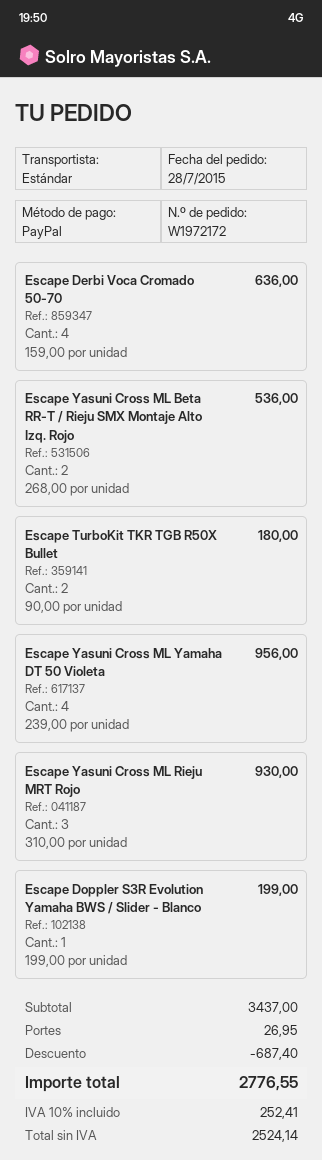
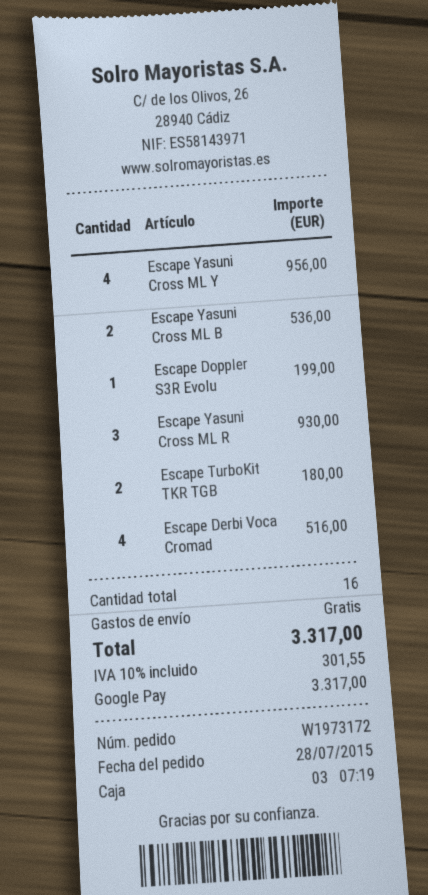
order number: W1972172 -> W1973172
payment method: PayPal -> Google Pay
Escape Derbi Voca Cromado 50-70: 4 for 636.00 -> 4 for 516.00
discount: 687.40 -> none
shipping: 26.95 -> 0.00
tax: 10% = 252.41 -> 10% = 301.55
total: 2776.55 -> 3317.00

